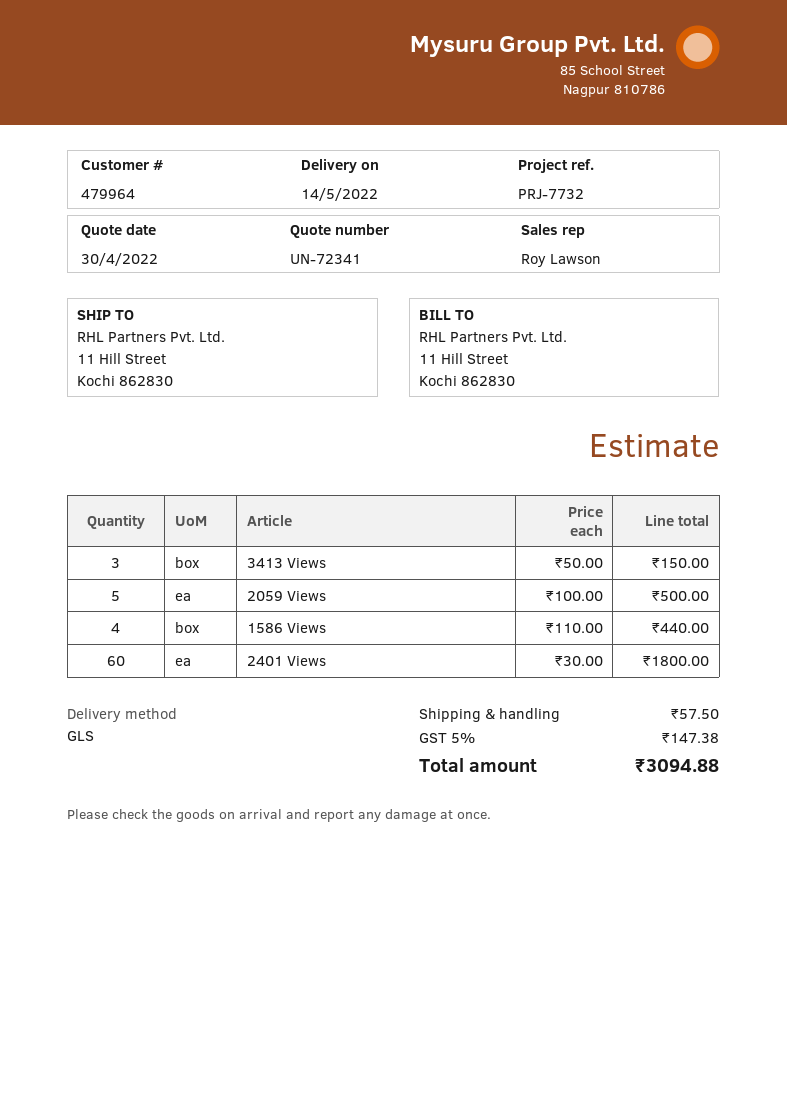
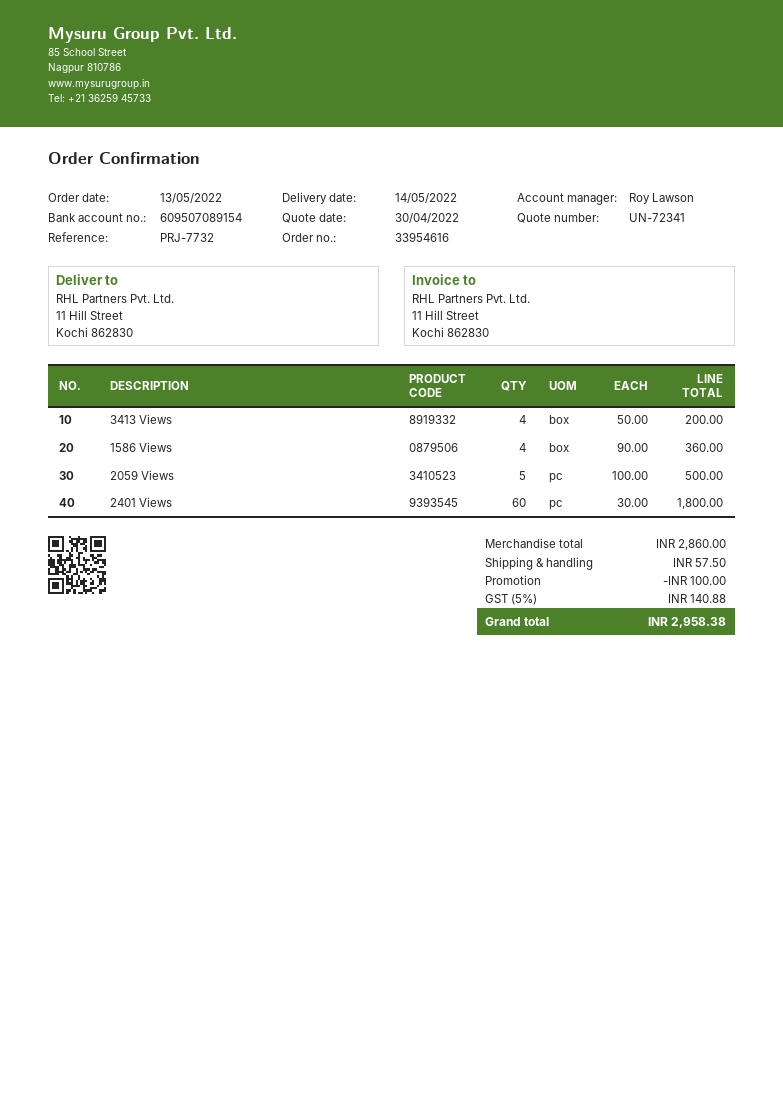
3413 Views: 3 x 50.00 = 150.00 -> 4 x 50.00 = 200.00
1586 Views: 4 x 110.00 = 440.00 -> 4 x 90.00 = 360.00
discount: none -> 100.00
tax: 5% = 147.38 -> 5% = 140.88
total: 3094.88 -> 2958.38

